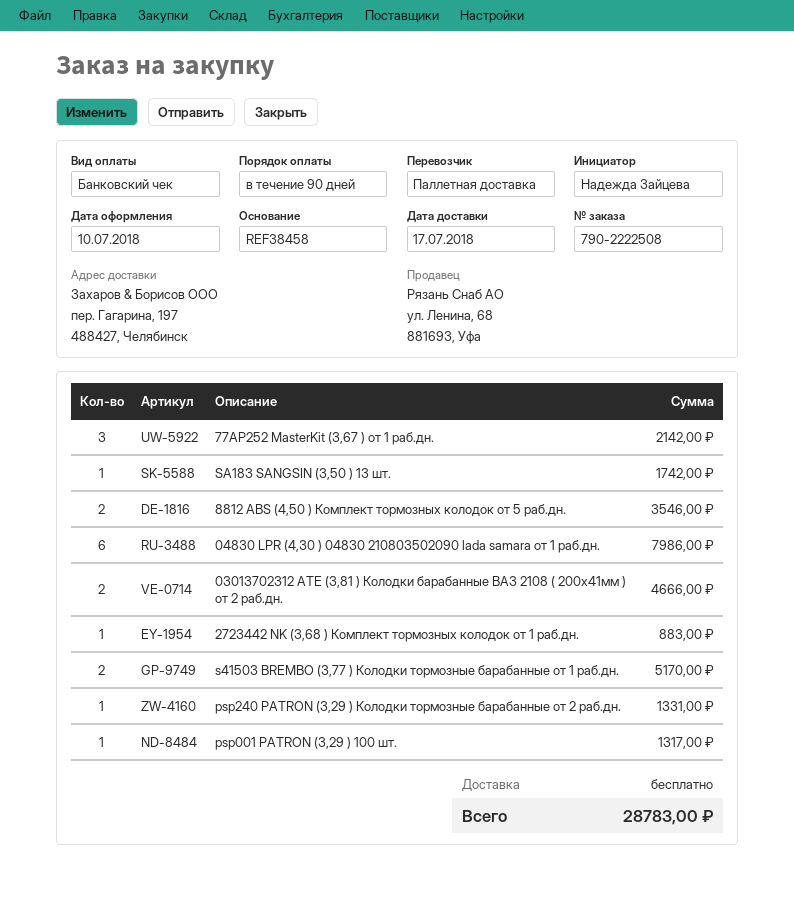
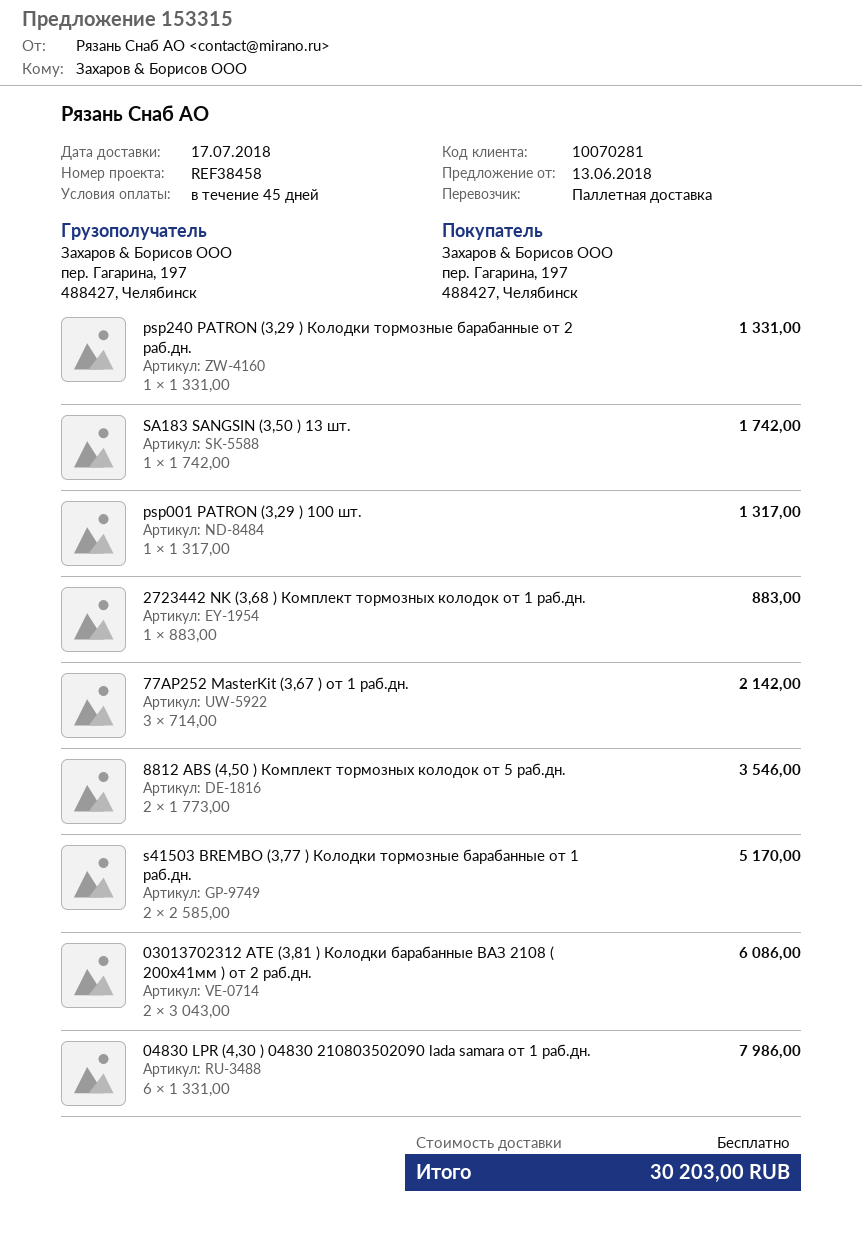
payment terms: 90 days -> 45 days
03013702312 ATE (3,81 ) Колодки барабанные ВАЗ 2108 ( 200x41мм ) от 2 раб.дн.: 2 for 4666.00 -> 2 for 6086.00
total: 28783.00 -> 30203.00

